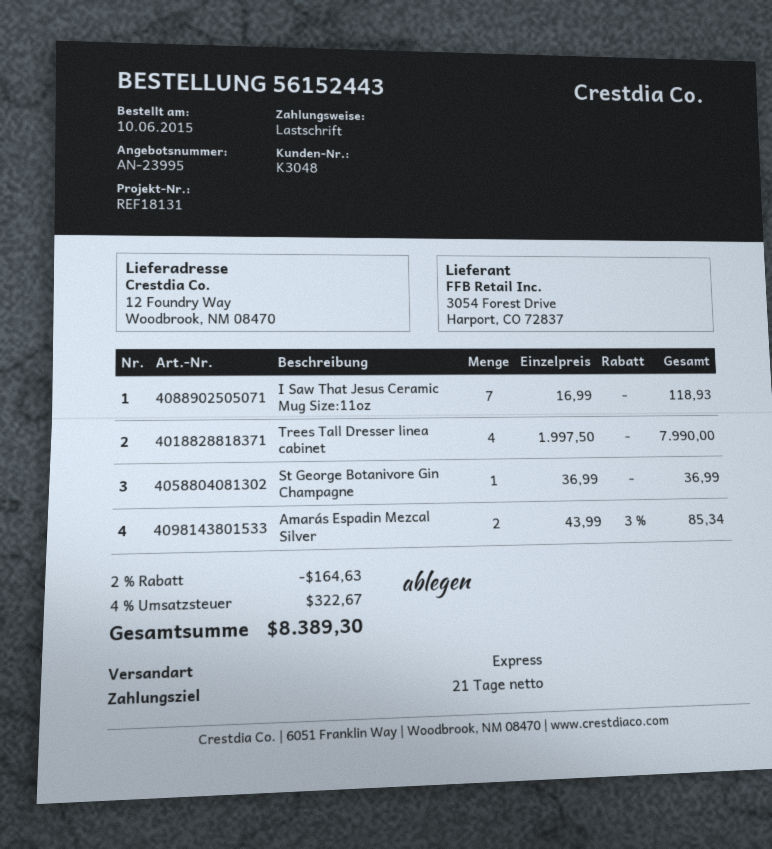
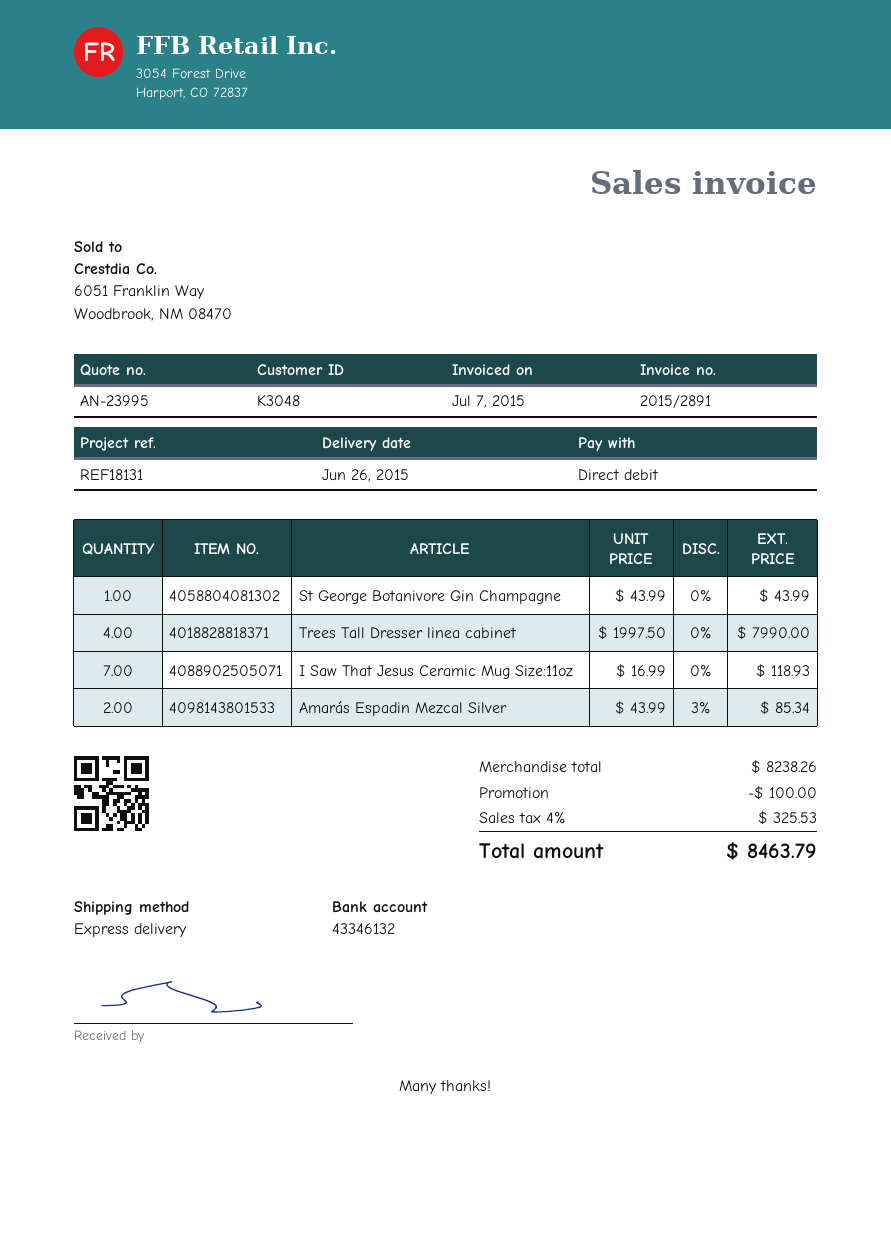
St George Botanivore Gin Champagne: 1 x 36.99 = 36.99 -> 1 x 43.99 = 43.99
discount: 164.63 -> 100.00
tax: 4% = 322.67 -> 4% = 325.53
total: 8389.30 -> 8463.79

